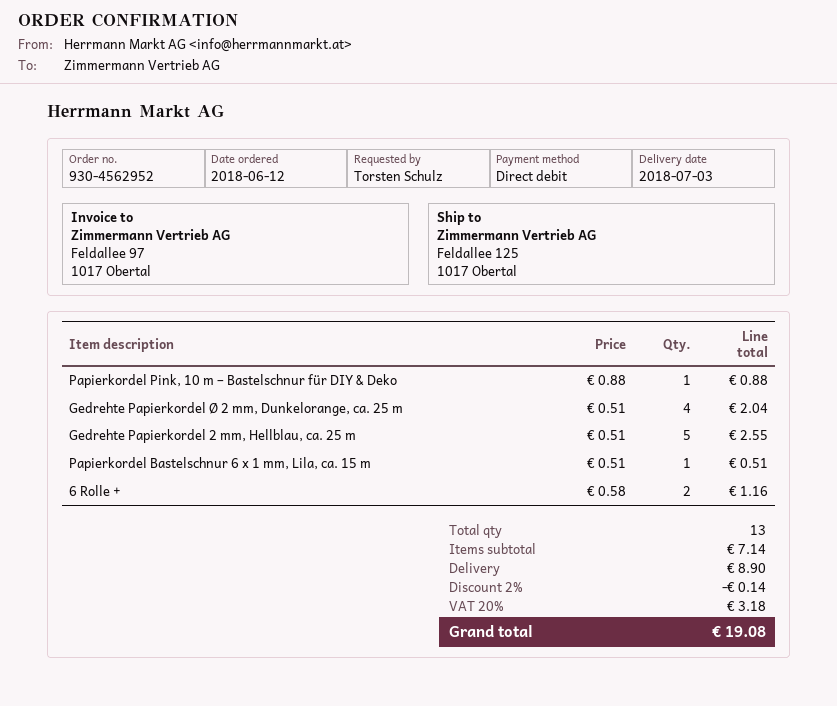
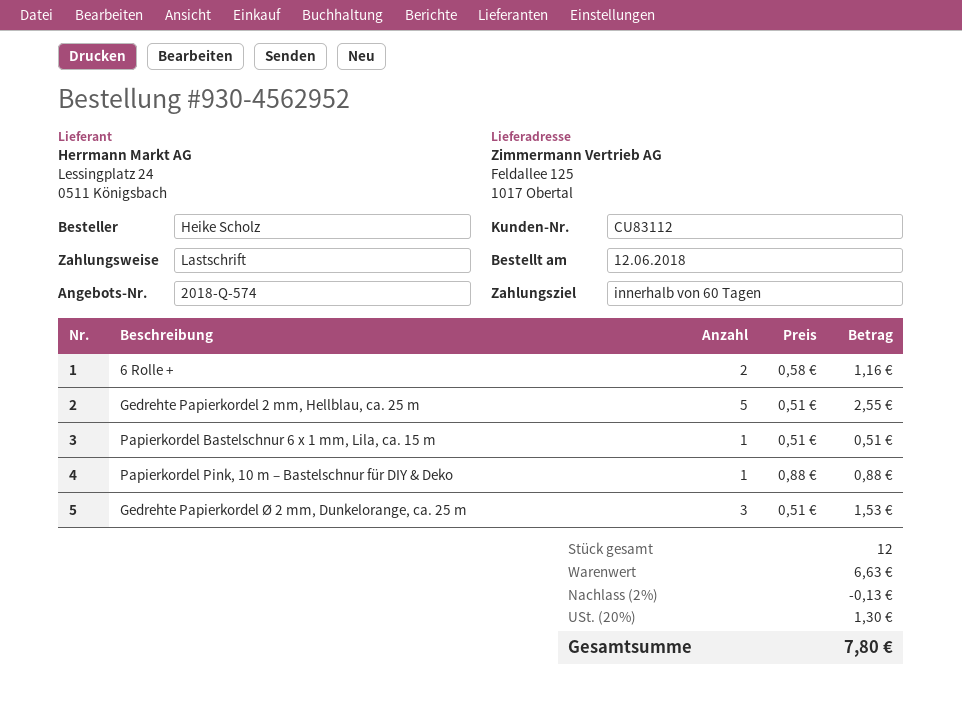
ordered by: Torsten Schulz -> Heike Scholz
Gedrehte Papierkordel Ø 2 mm, Dunkelorange, ca. 25 m: 4 x 0.51 = 2.04 -> 3 x 0.51 = 1.53
total quantity: 13 -> 12
subtotal: 7.14 -> 6.63
discount: 2% = 0.14 -> 2% = 0.13
shipping: 8.90 -> none
tax: 20% = 3.18 -> 20% = 1.30
total: 19.08 -> 7.80

